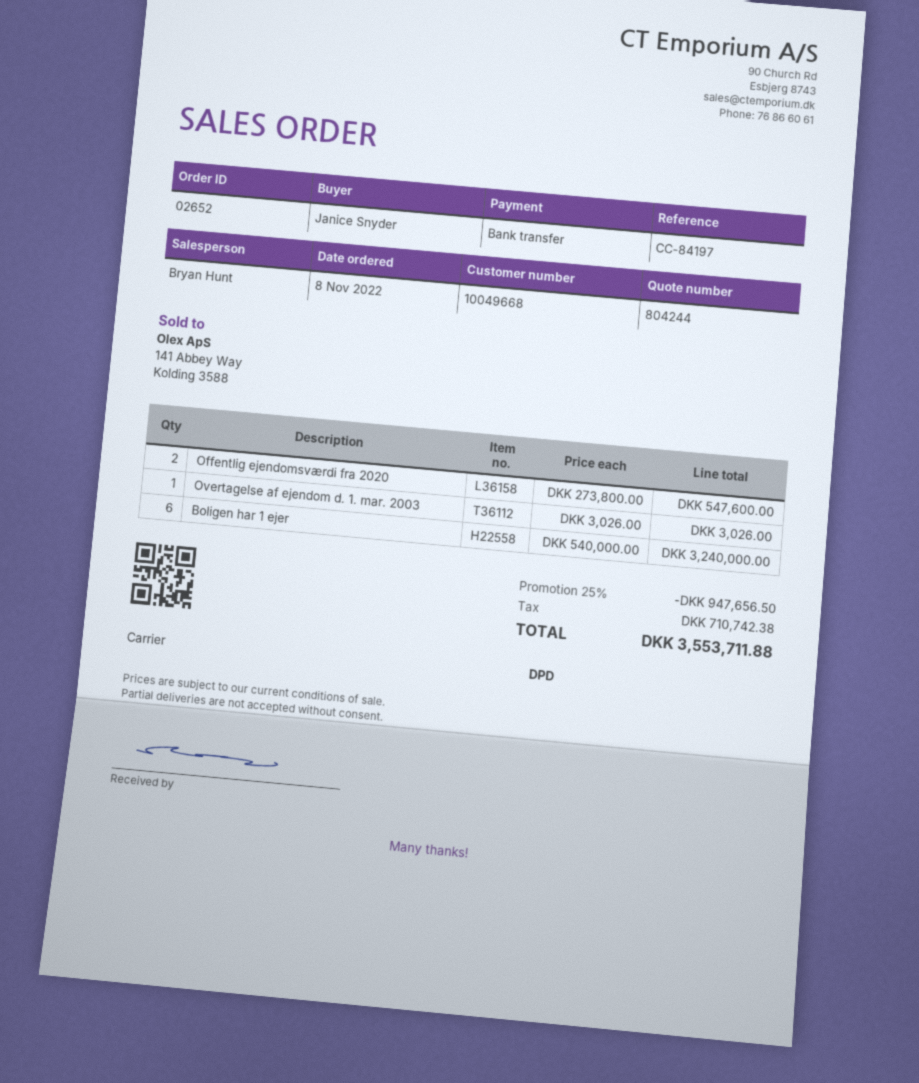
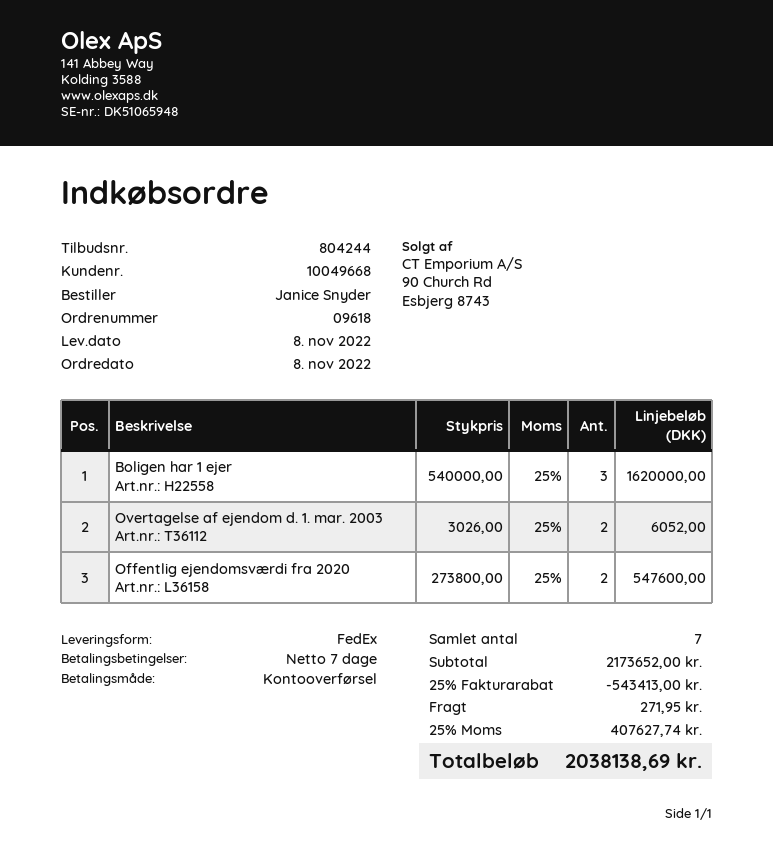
order number: 02652 -> 09618
shipping method: DPD -> FedEx
Overtagelse af ejendom d. 1. mar. 2003: 1 x 3026.00 = 3026.00 -> 2 x 3026.00 = 6052.00
Boligen har 1 ejer: 6 x 540000.00 = 3240000.00 -> 3 x 540000.00 = 1620000.00
discount: 25% = 947656.50 -> 25% = 543413.00
shipping: none -> 271.95
tax: 710742.38 -> 407627.74
total: 3553711.88 -> 2038138.69

